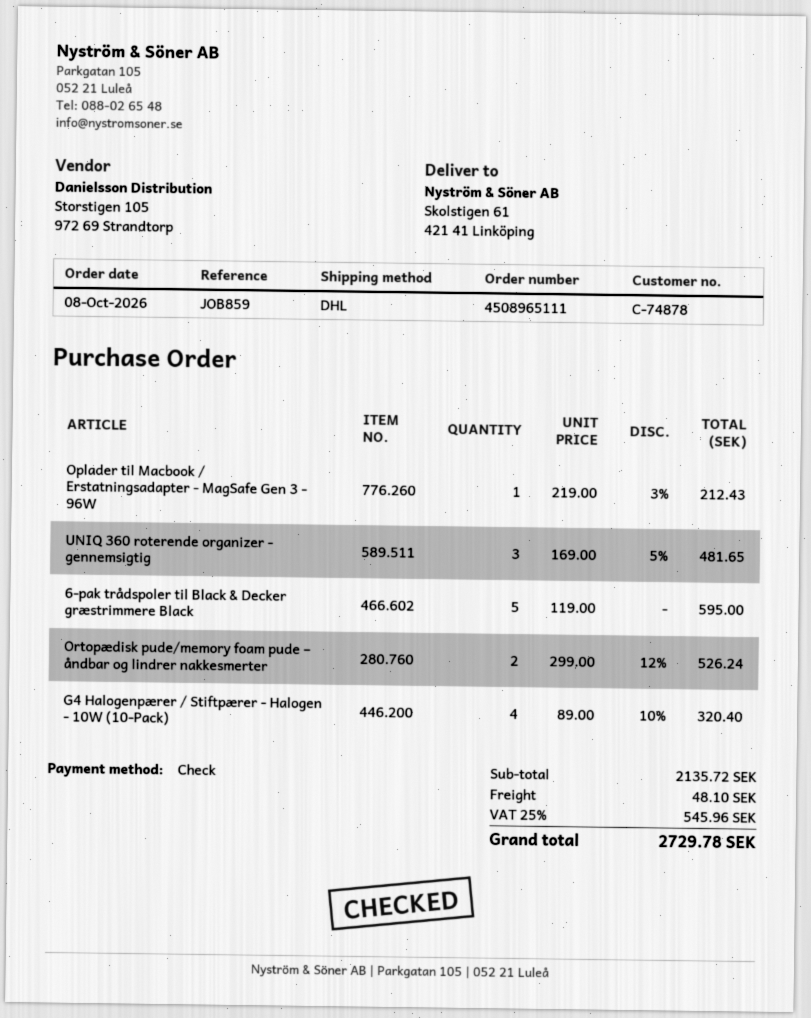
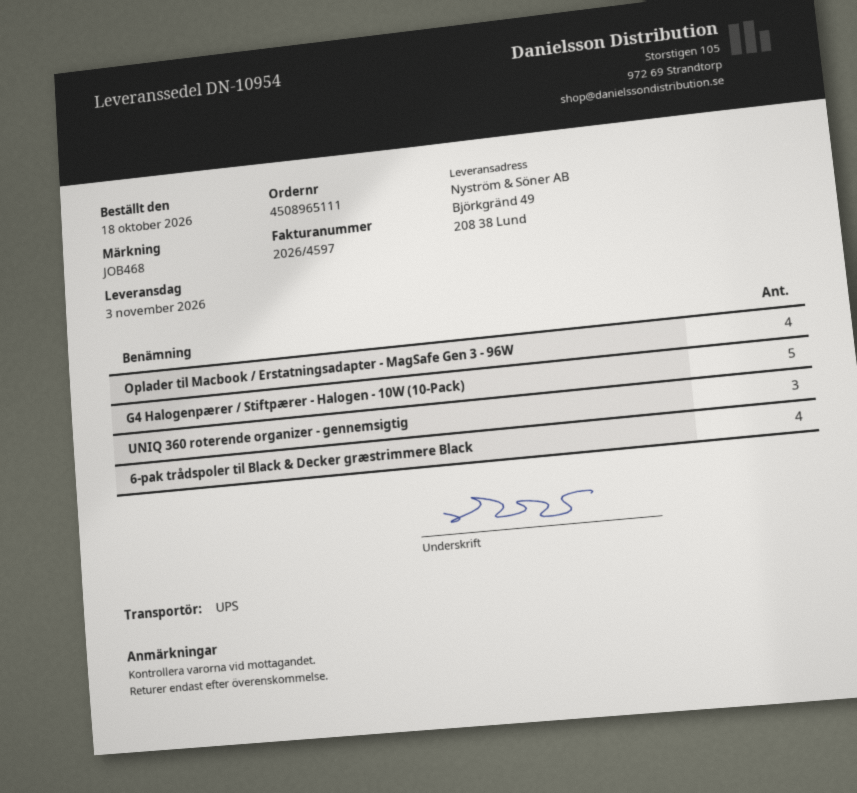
order date: 2026-10-08 -> 2026-10-18
reference: JOB859 -> JOB468
shipping method: DHL -> UPS
ship to: Skolstigen 61, 421 41 Linköping -> Björkgränd 49, 208 38 Lund
Oplader til Macbook / Erstatningsadapter - MagSafe Gen 3 - 96W: 1 -> 4
6-pak trådspoler til Black & Decker græstrimmere Black: 5 -> 4
Ortopædisk pude/memory foam pude – åndbar og lindrer nakkesmerter: 2 -> none
G4 Halogenpærer / Stiftpærer - Halogen - 10W (10-Pack): 4 -> 5

